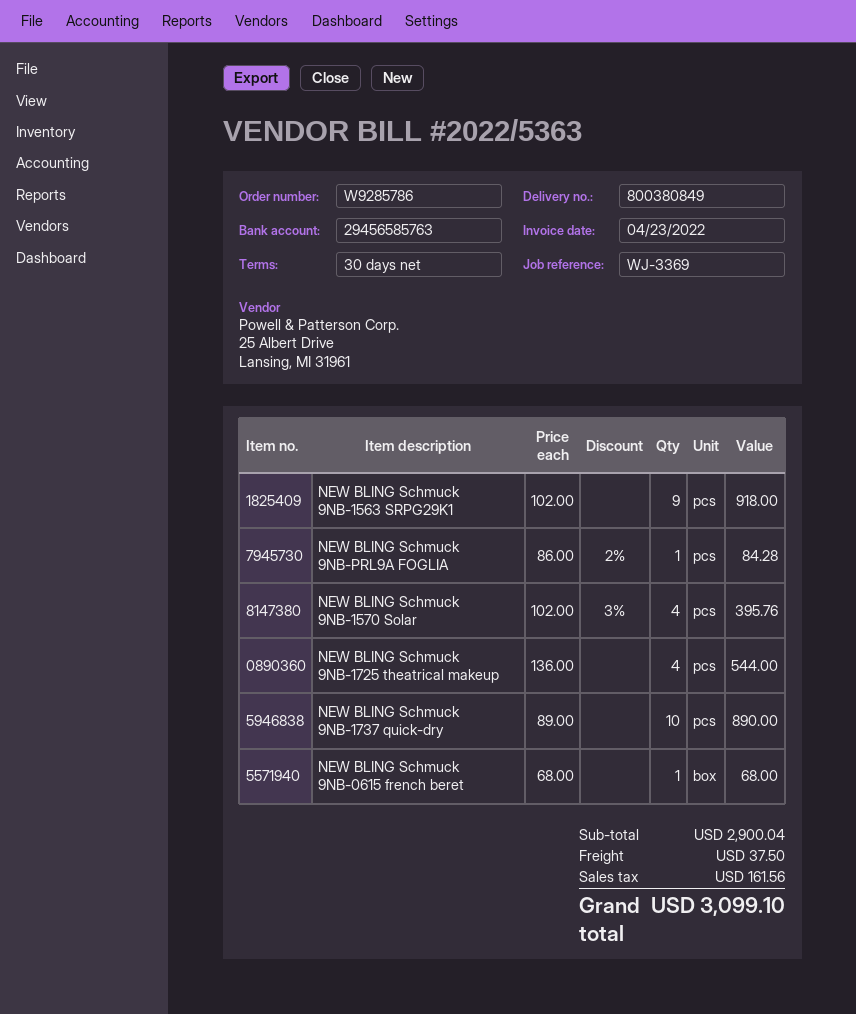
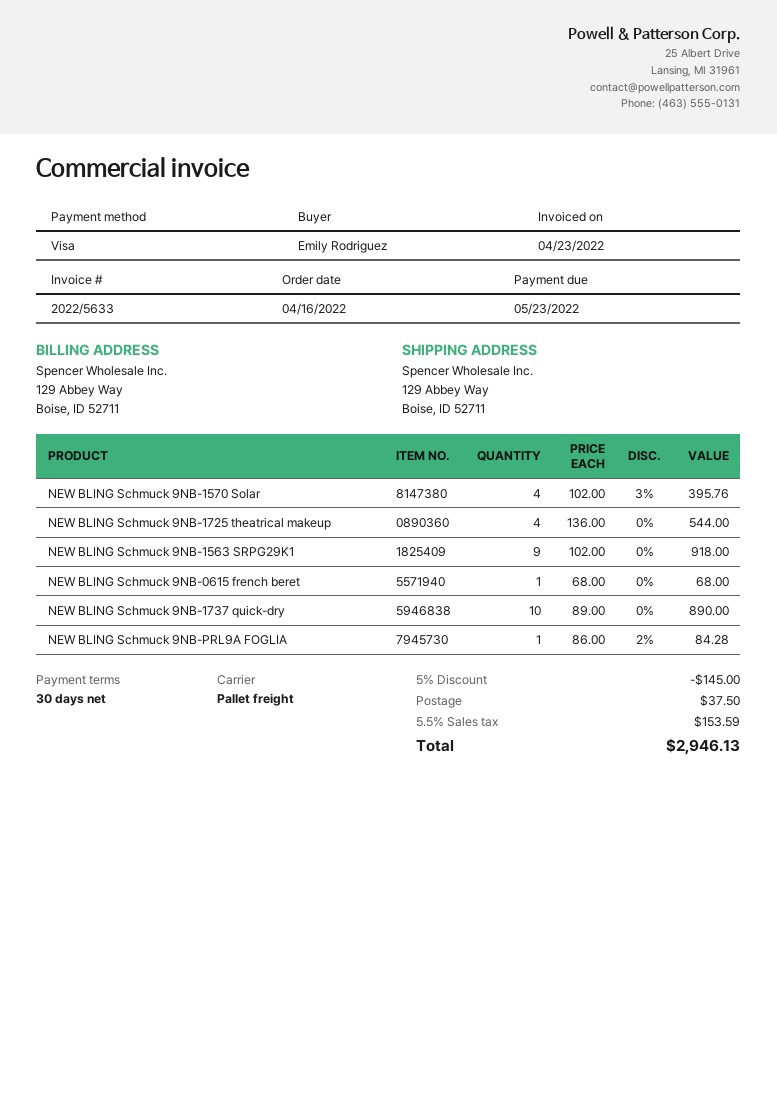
invoice number: 2022/5363 -> 2022/5633
discount: none -> 5% = 145.00
tax: 161.56 -> 153.59
total: 3099.10 -> 2946.13

